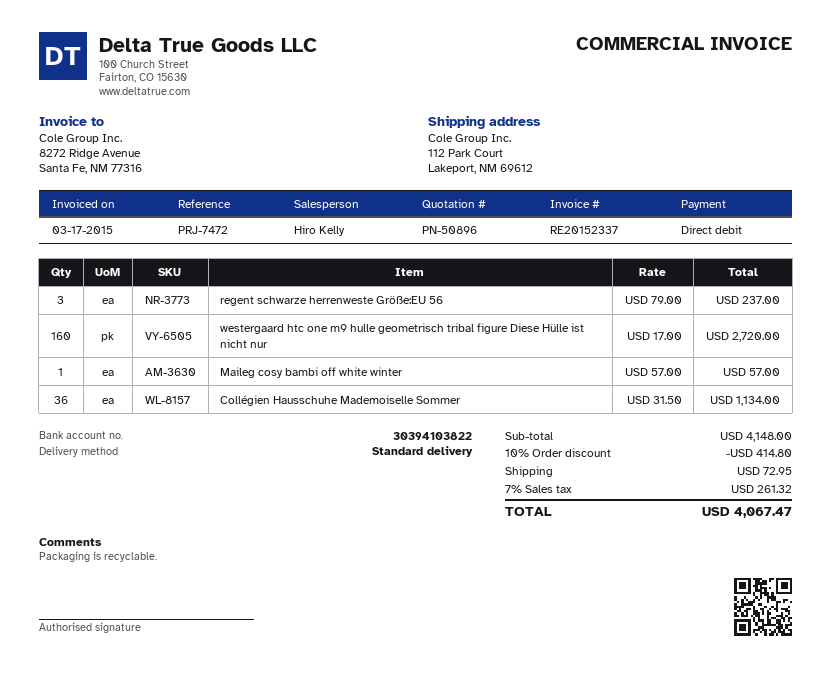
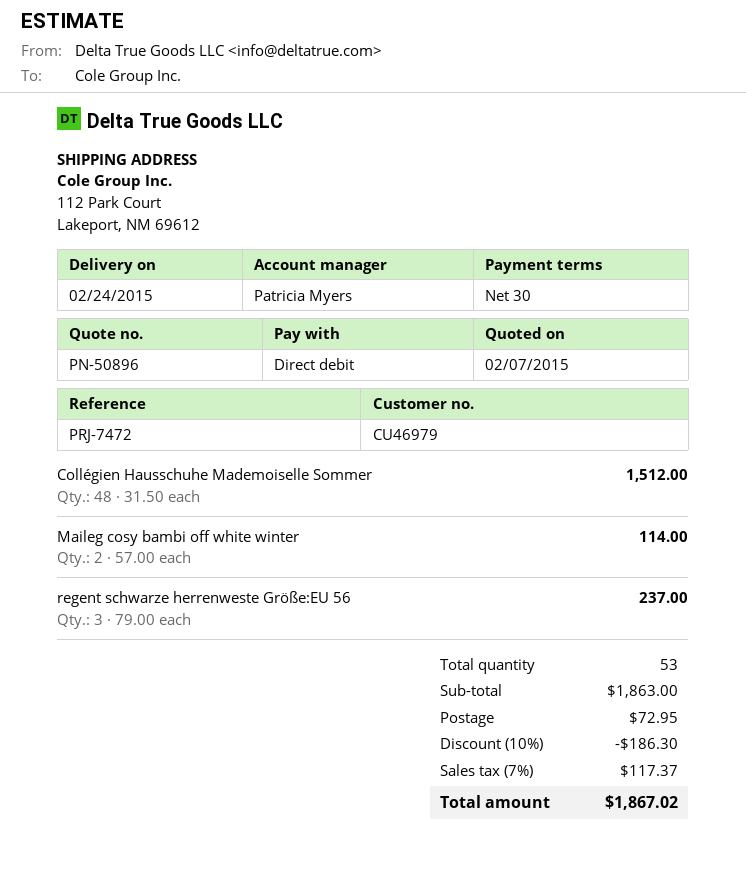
sales rep: Hiro Kelly -> Patricia Myers
westergaard htc one m9 hulle geometrisch tribal figure Diese Hülle ist nicht nur: 160 x 17.00 = 2720.00 -> none
Maileg cosy bambi off white winter: 1 x 57.00 = 57.00 -> 2 x 57.00 = 114.00
Collégien Hausschuhe Mademoiselle Sommer: 36 x 31.50 = 1134.00 -> 48 x 31.50 = 1512.00
subtotal: 4148.00 -> 1863.00
discount: 10% = 414.80 -> 10% = 186.30
tax: 7% = 261.32 -> 7% = 117.37
total: 4067.47 -> 1867.02

